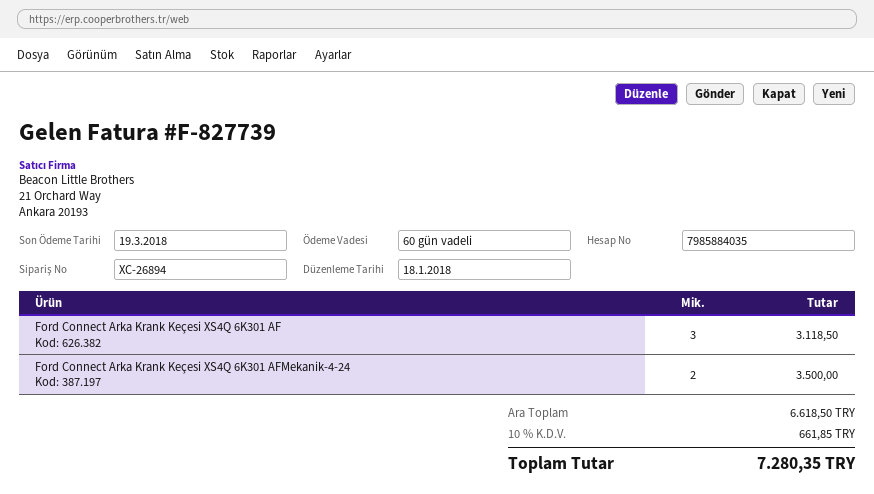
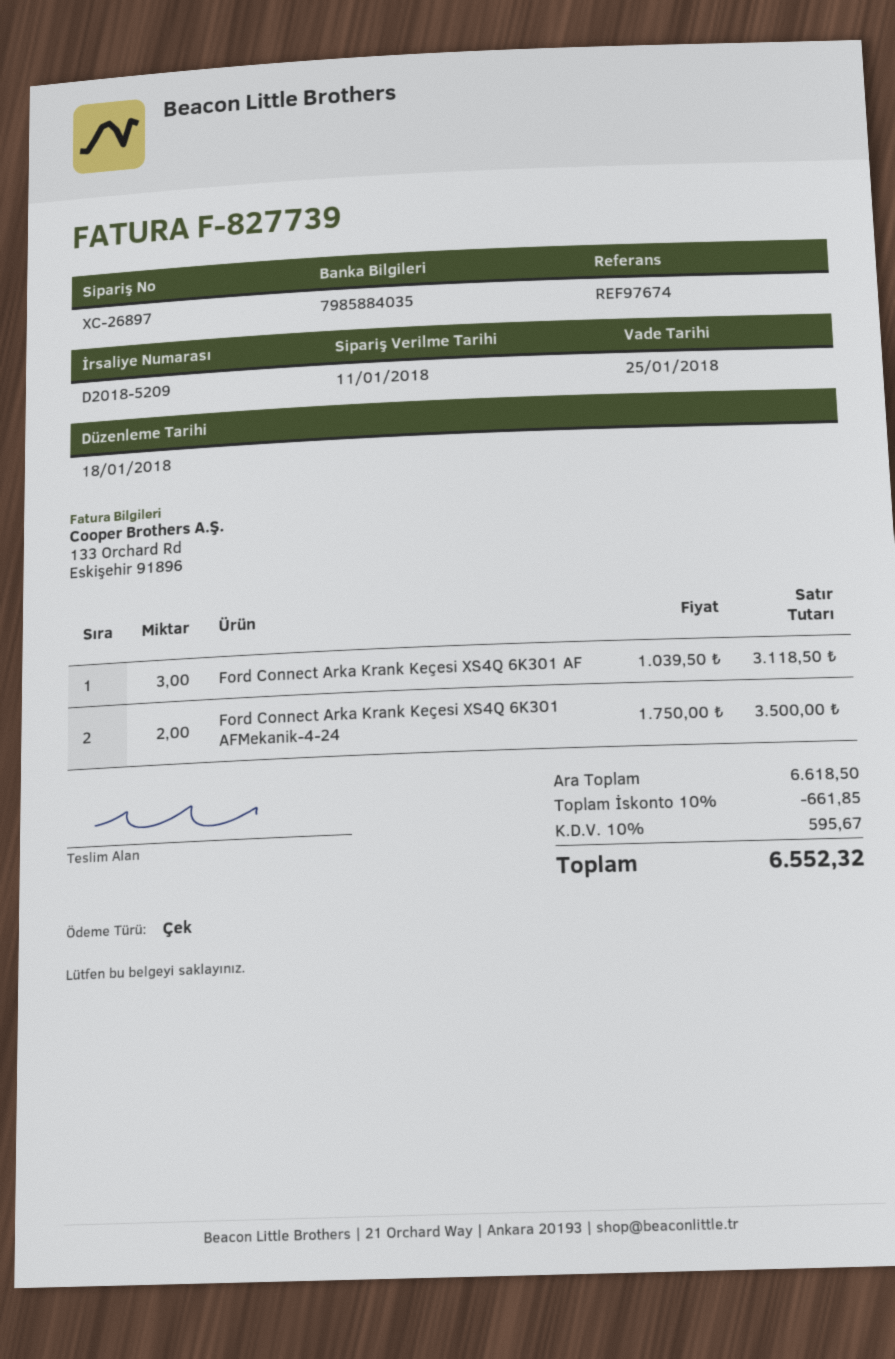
order number: XC-26894 -> XC-26897
due date: 2018-03-19 -> 2018-01-25
discount: none -> 10% = 661.85
tax: 10% = 661.85 -> 10% = 595.67
total: 7280.35 -> 6552.32

